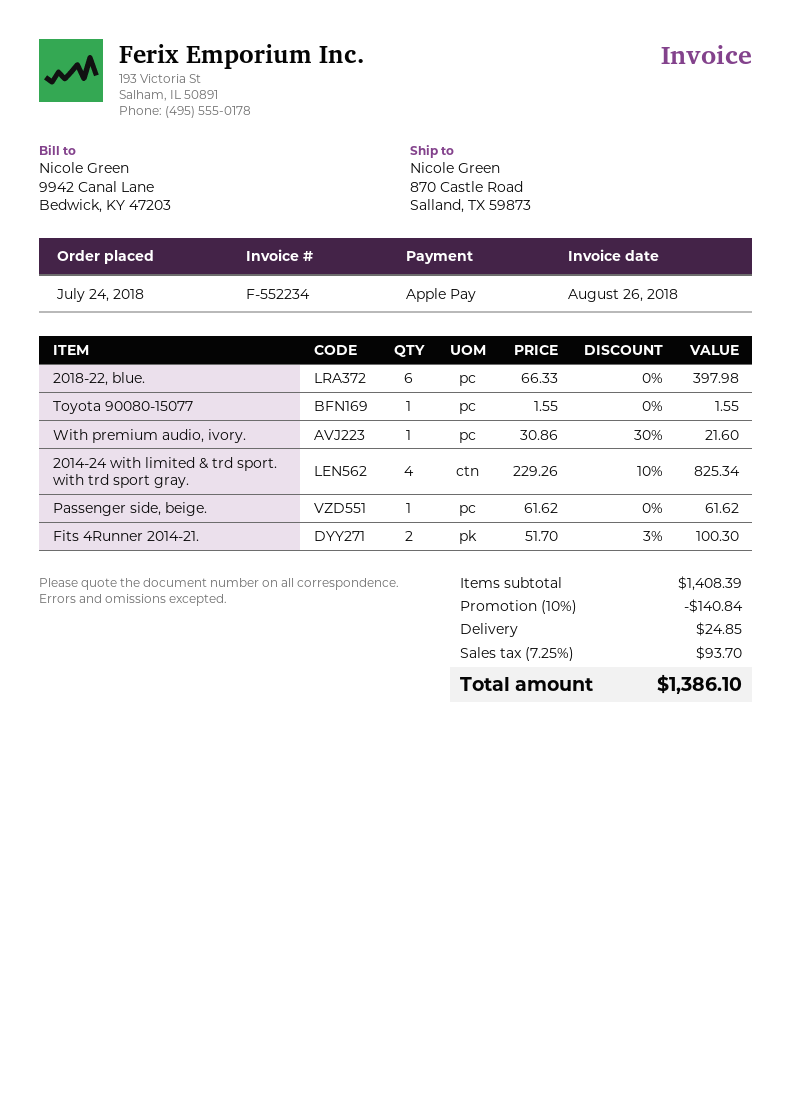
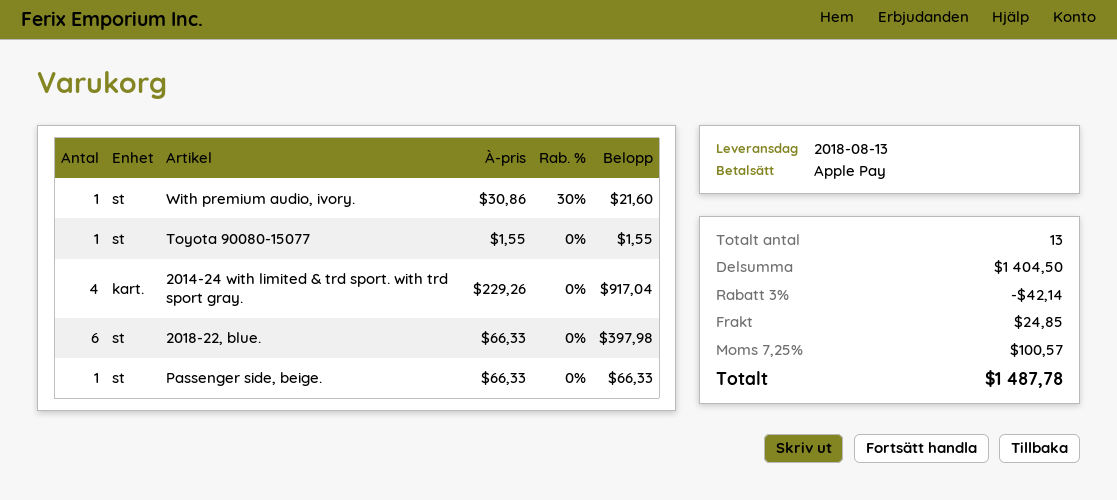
2014-24 with limited & trd sport. with trd sport gray.: 4 x 229.26 - 10% = 825.34 -> 4 x 229.26 = 917.04
Passenger side, beige.: 1 x 61.62 = 61.62 -> 1 x 66.33 = 66.33
Fits 4Runner 2014-21.: 2 x 51.70 - 3% = 100.30 -> none
subtotal: 1408.39 -> 1404.50
discount: 10% = 140.84 -> 3% = 42.14
tax: 7.25% = 93.70 -> 7.25% = 100.57
total: 1386.10 -> 1487.78

